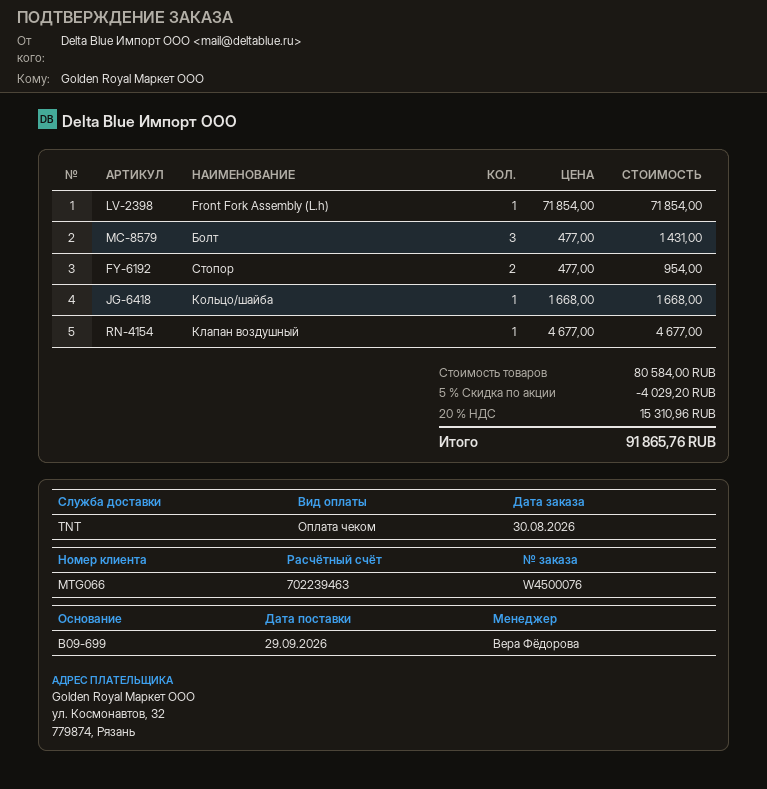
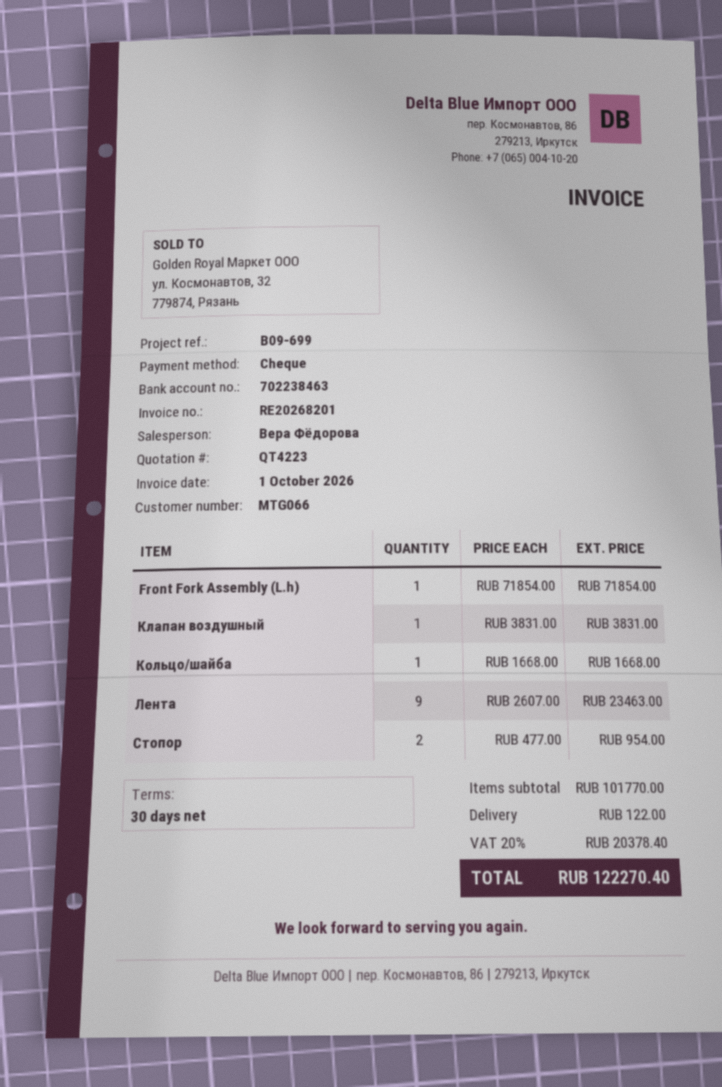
bank account: 702239463 -> 702238463
Болт: 3 x 477.00 = 1431.00 -> none
Клапан воздушный: 1 x 4677.00 = 4677.00 -> 1 x 3831.00 = 3831.00
Лента: none -> 9 x 2607.00 = 23463.00
subtotal: 80584.00 -> 101770.00
discount: 5% = 4029.20 -> none
shipping: none -> 122.00
tax: 20% = 15310.96 -> 20% = 20378.40
total: 91865.76 -> 122270.40

